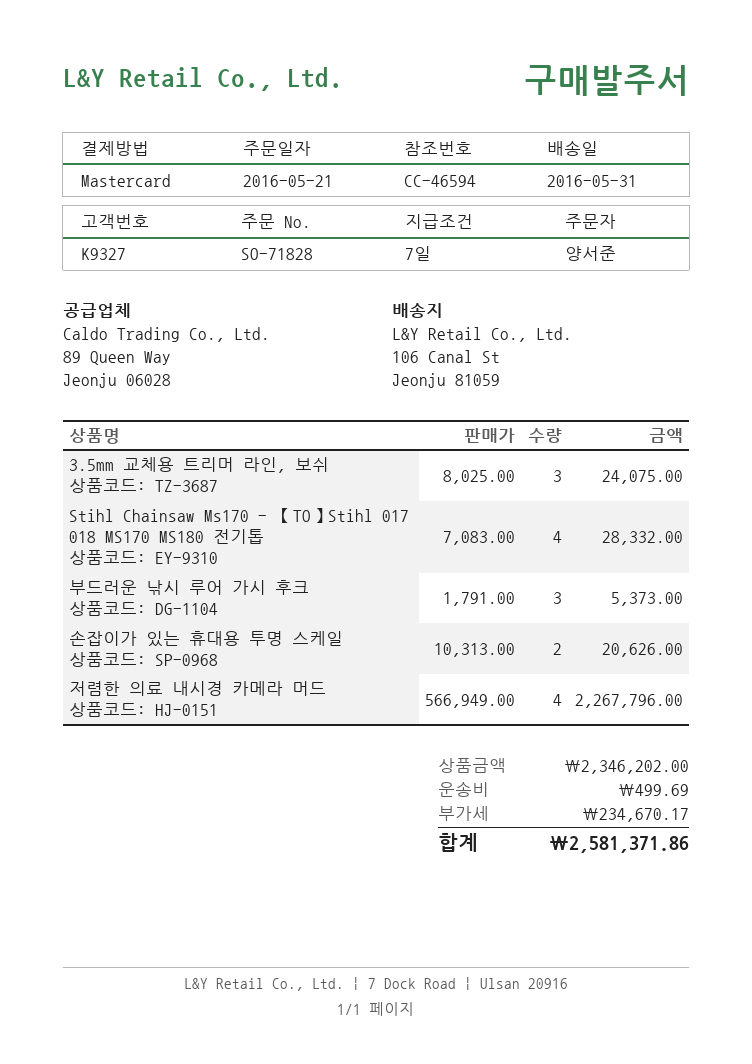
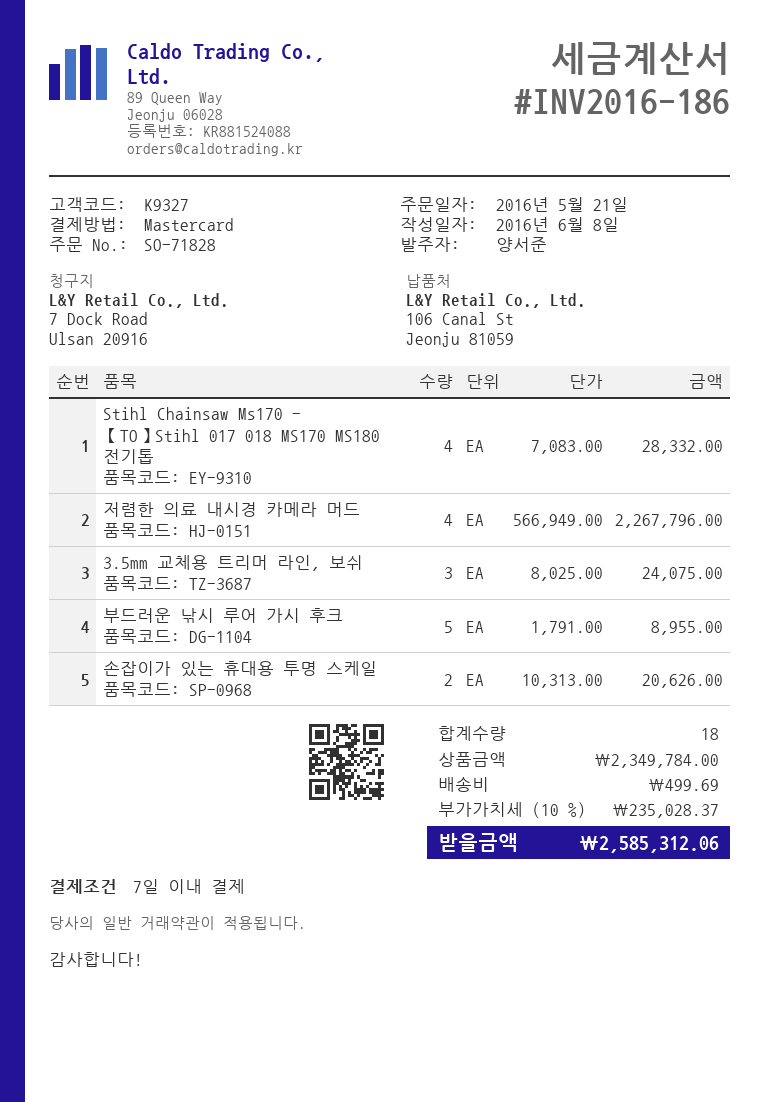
부드러운 낚시 루어 가시 후크: 3 x 1791.00 = 5373.00 -> 5 x 1791.00 = 8955.00
subtotal: 2346202.00 -> 2349784.00
tax: 234670.17 -> 235028.37
total: 2581371.86 -> 2585312.06

